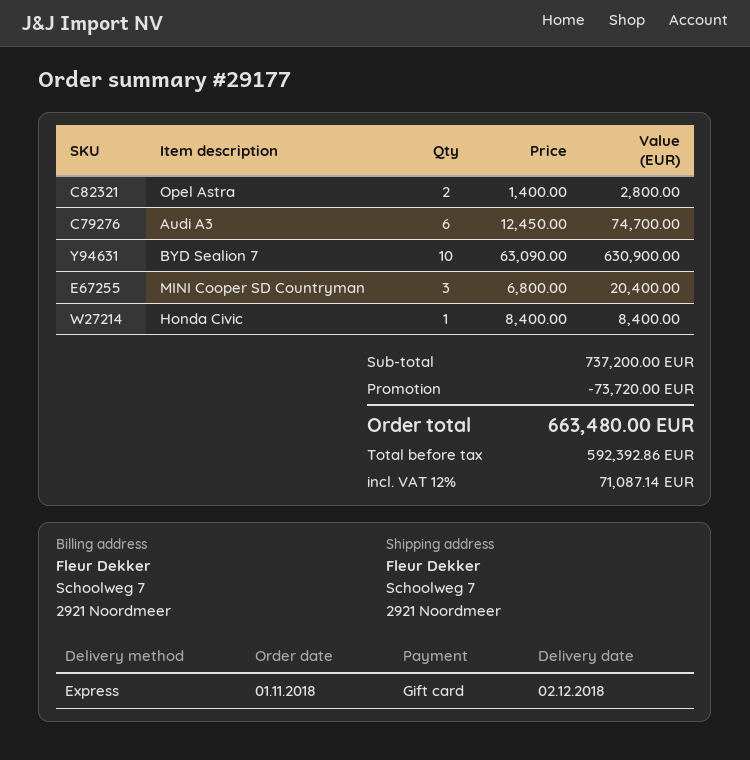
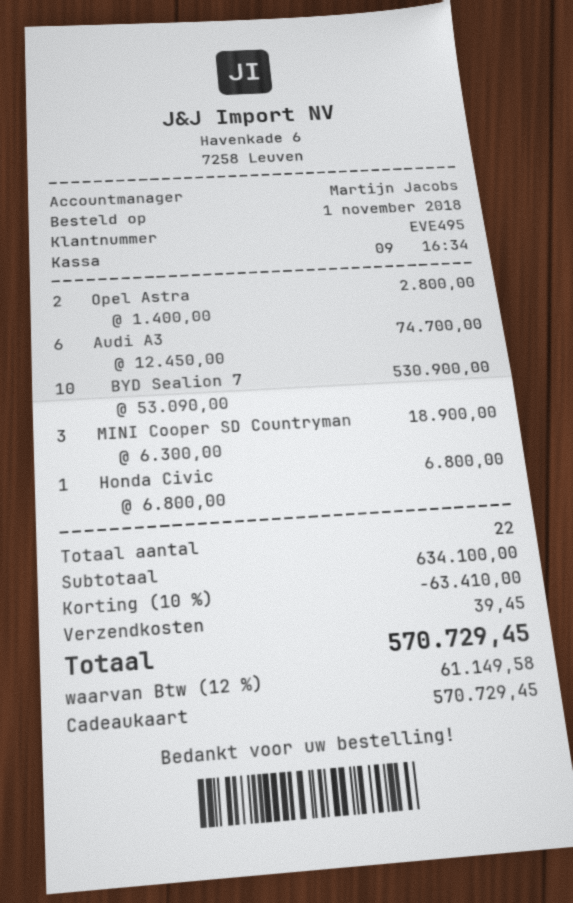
BYD Sealion 7: 10 x 63090.00 = 630900.00 -> 10 x 53090.00 = 530900.00
MINI Cooper SD Countryman: 3 x 6800.00 = 20400.00 -> 3 x 6300.00 = 18900.00
Honda Civic: 1 x 8400.00 = 8400.00 -> 1 x 6800.00 = 6800.00
subtotal: 737200.00 -> 634100.00
discount: 73720.00 -> 63410.00
shipping: none -> 39.45
tax: 12% = 71087.14 -> 12% = 61149.58
total: 663480.00 -> 570729.45

